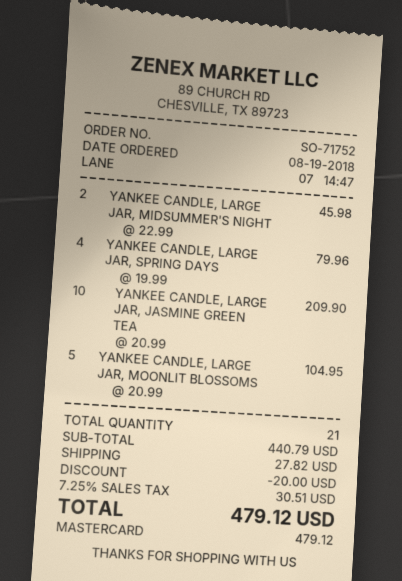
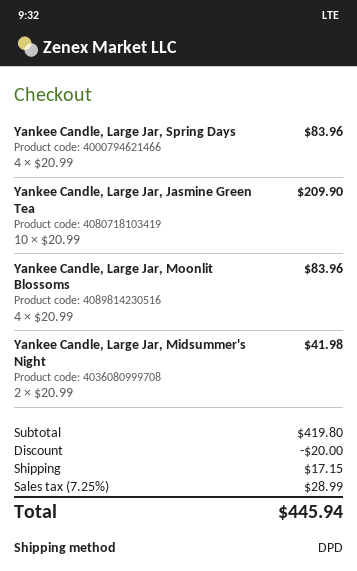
YANKEE CANDLE, LARGE JAR, MIDSUMMER'S NIGHT: 2 x 22.99 = 45.98 -> 2 x 20.99 = 41.98
YANKEE CANDLE, LARGE JAR, SPRING DAYS: 4 x 19.99 = 79.96 -> 4 x 20.99 = 83.96
YANKEE CANDLE, LARGE JAR, MOONLIT BLOSSOMS: 5 x 20.99 = 104.95 -> 4 x 20.99 = 83.96
subtotal: 440.79 -> 419.80
shipping: 27.82 -> 17.15
tax: 7.25% = 30.51 -> 7.25% = 28.99
total: 479.12 -> 445.94

